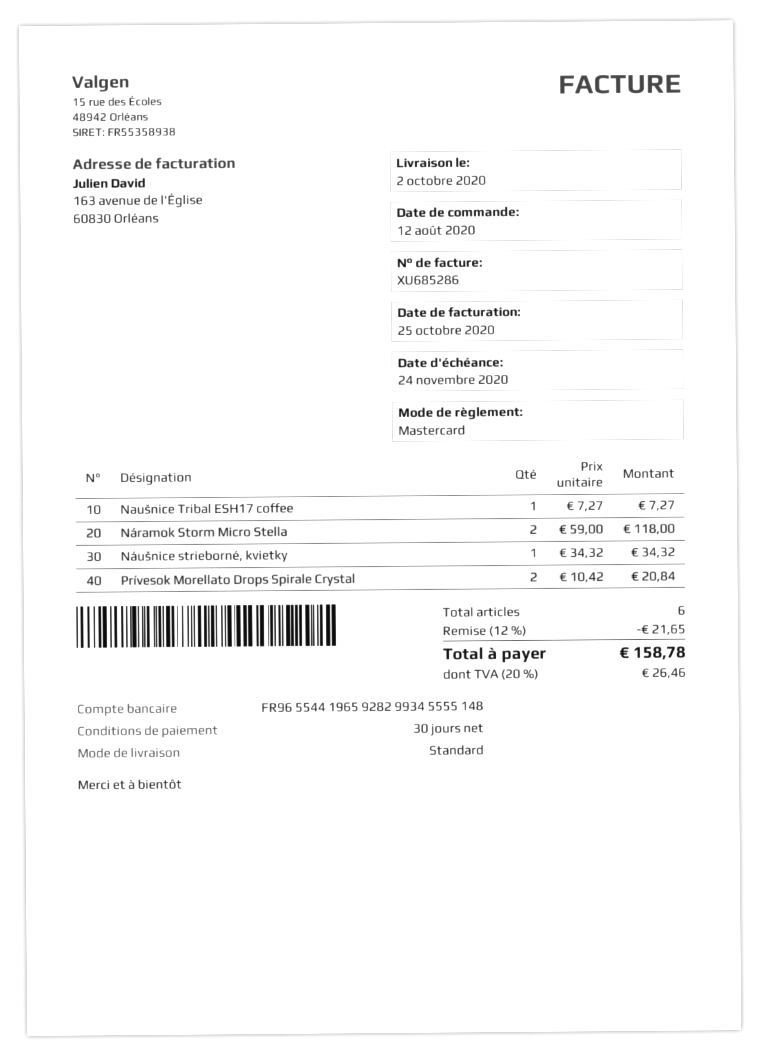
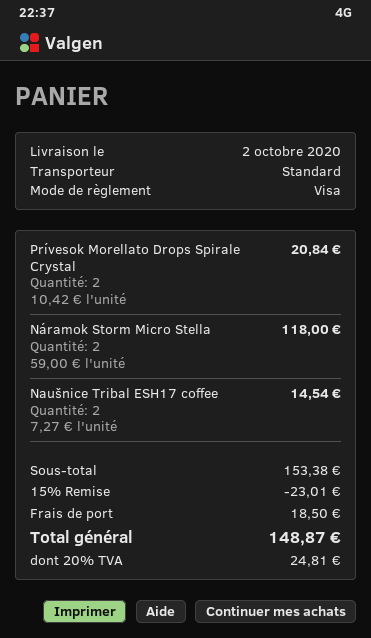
payment method: Mastercard -> Visa
Naušnice Tribal ESH17 coffee: 1 x 7.27 = 7.27 -> 2 x 7.27 = 14.54
Náušnice strieborné, kvietky: 1 x 34.32 = 34.32 -> none
discount: 12% = 21.65 -> 15% = 23.01
shipping: none -> 18.50
tax: 20% = 26.46 -> 20% = 24.81
total: 158.78 -> 148.87

